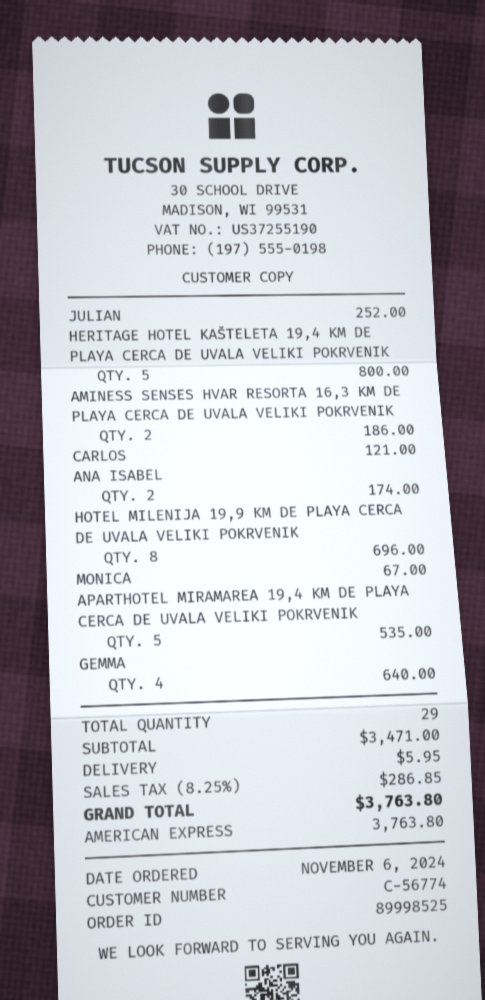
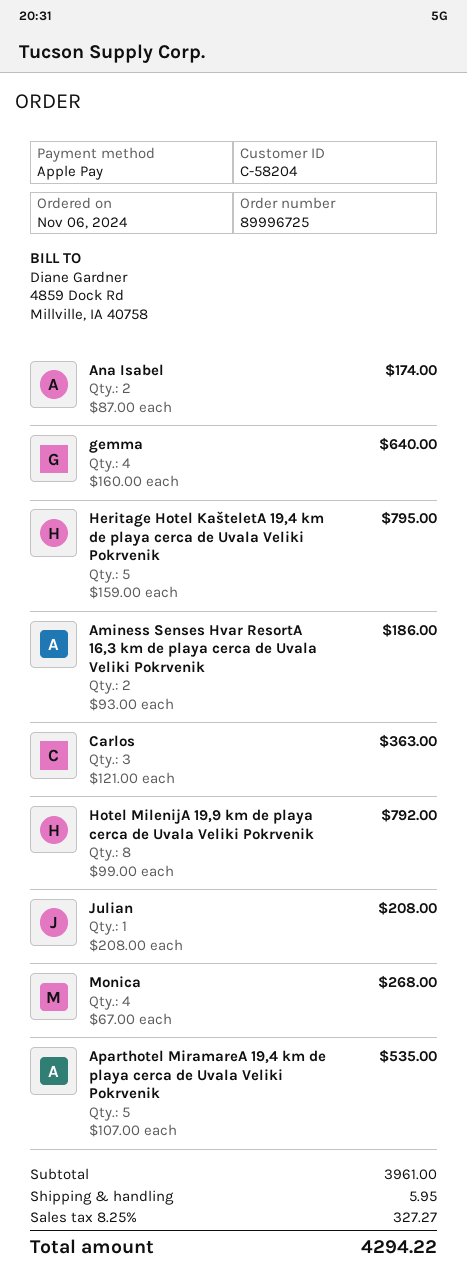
order number: 89998525 -> 89996725
customer number: C-56774 -> C-58204
payment method: American Express -> Apple Pay
JULIAN: 1 for 252.00 -> 1 for 208.00
HERITAGE HOTEL KAŠTELETA 19,4 KM DE PLAYA CERCA DE UVALA VELIKI POKRVENIK: 5 for 800.00 -> 5 for 795.00
CARLOS: 1 for 121.00 -> 3 for 363.00
HOTEL MILENIJA 19,9 KM DE PLAYA CERCA DE UVALA VELIKI POKRVENIK: 8 for 696.00 -> 8 for 792.00
MONICA: 1 for 67.00 -> 4 for 268.00
subtotal: 3471.00 -> 3961.00
tax: 8.25% = 286.85 -> 8.25% = 327.27
total: 3763.80 -> 4294.22

